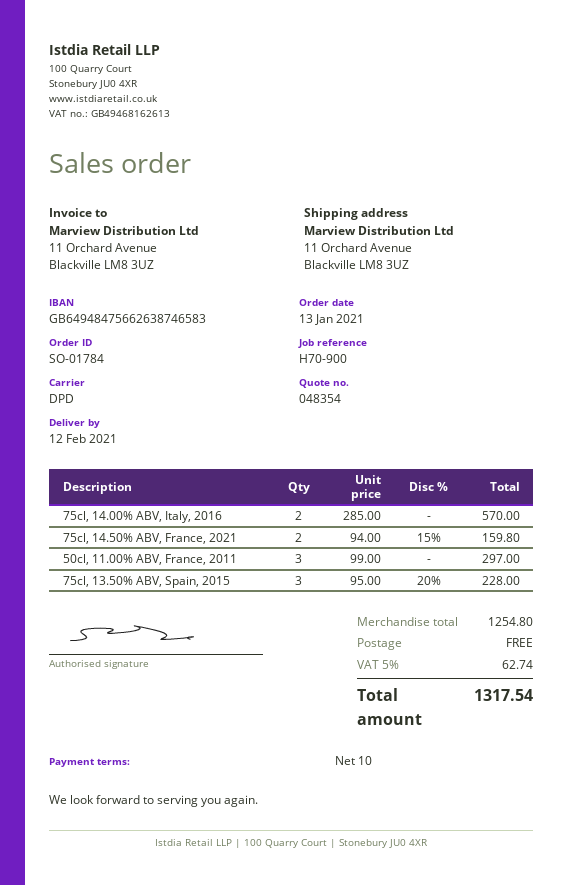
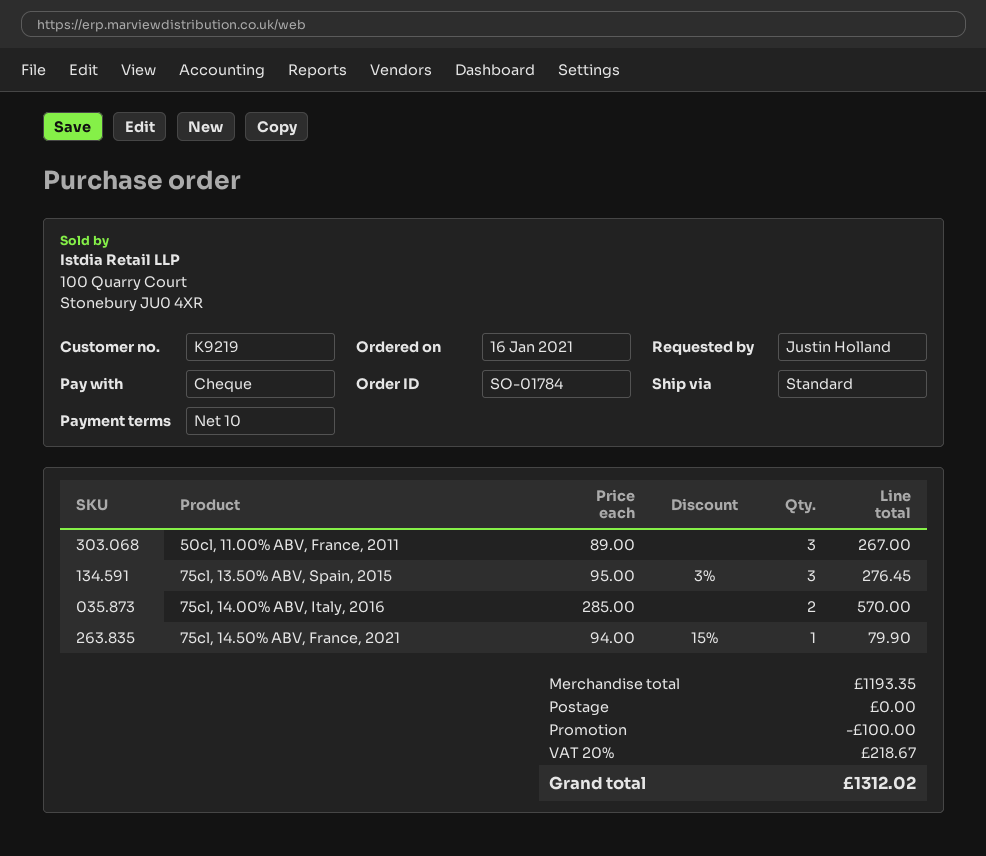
order date: 2021-01-13 -> 2021-01-16
shipping method: DPD -> standard
75cl, 14.50% ABV, France, 2021: 2 x 94.00 - 15% = 159.80 -> 1 x 94.00 - 15% = 79.90
50cl, 11.00% ABV, France, 2011: 3 x 99.00 = 297.00 -> 3 x 89.00 = 267.00
75cl, 13.50% ABV, Spain, 2015: 3 x 95.00 - 20% = 228.00 -> 3 x 95.00 - 3% = 276.45
subtotal: 1254.80 -> 1193.35
discount: none -> 100.00
tax: 5% = 62.74 -> 20% = 218.67
total: 1317.54 -> 1312.02

